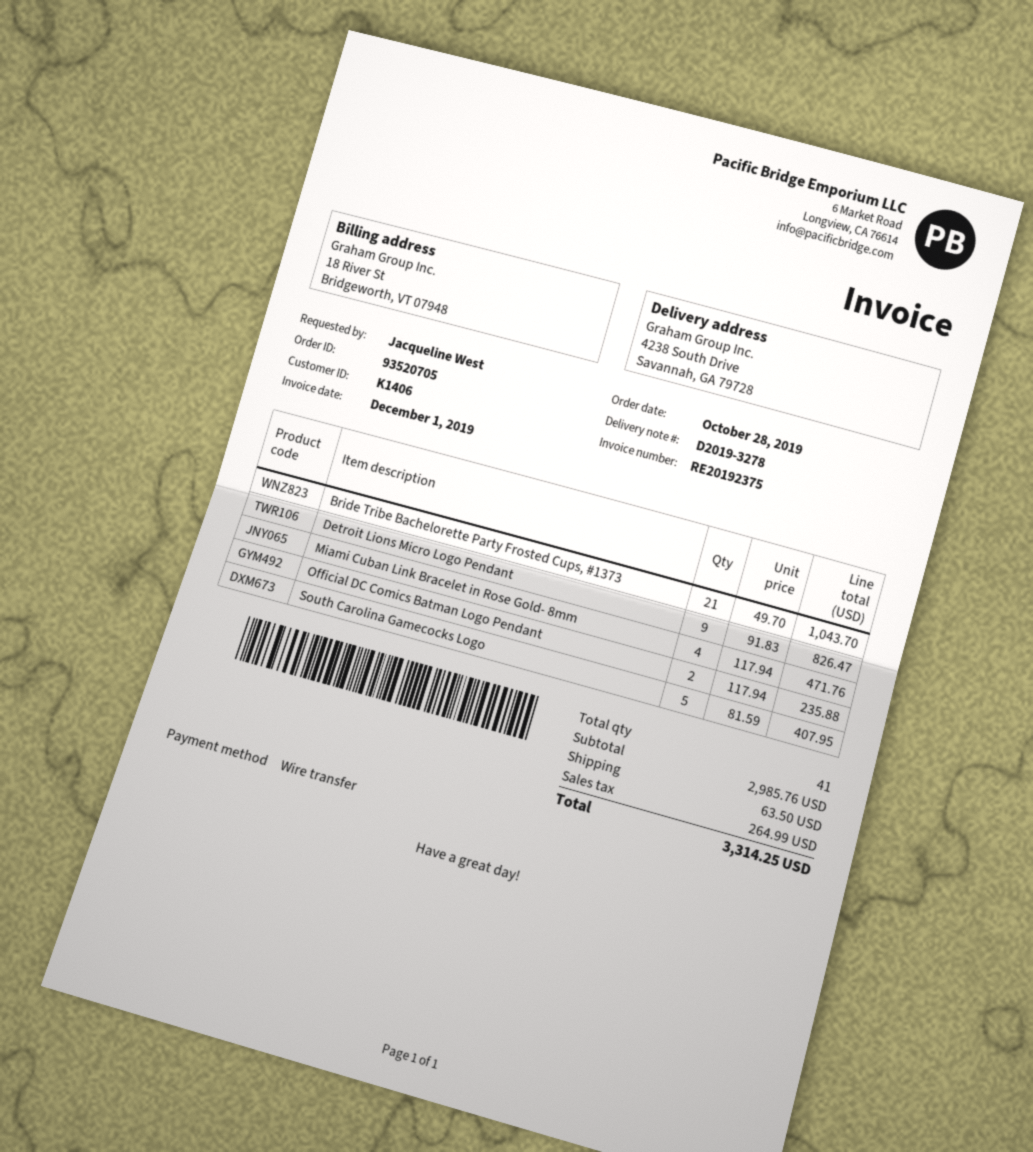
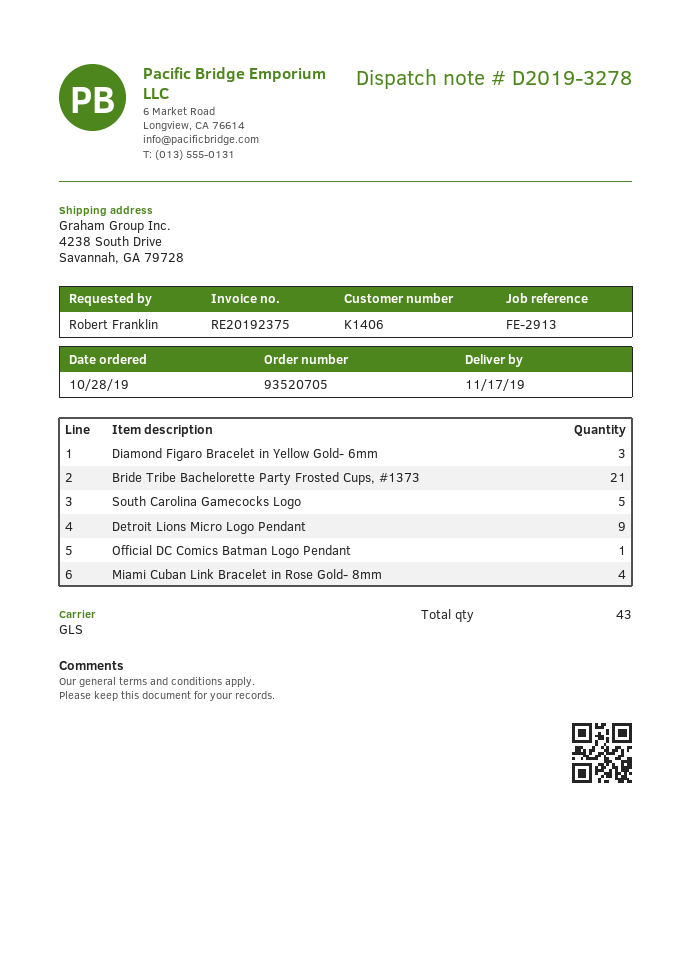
ordered by: Jacqueline West -> Robert Franklin
Official DC Comics Batman Logo Pendant: 2 -> 1
Diamond Figaro Bracelet in Yellow Gold- 6mm: none -> 3
total quantity: 41 -> 43

